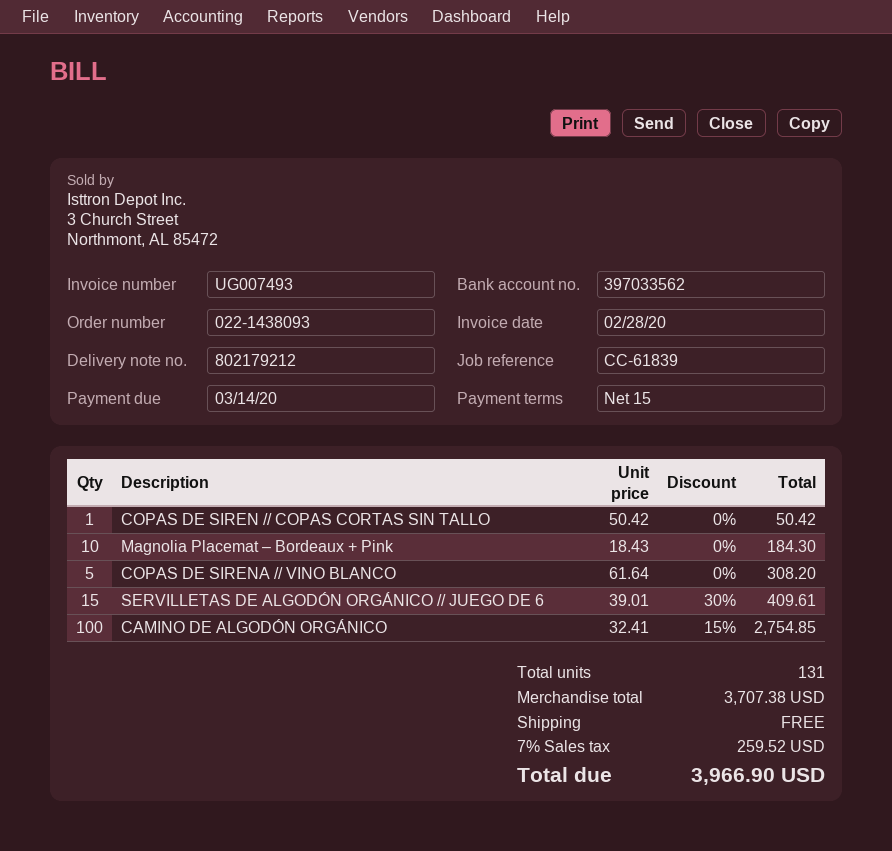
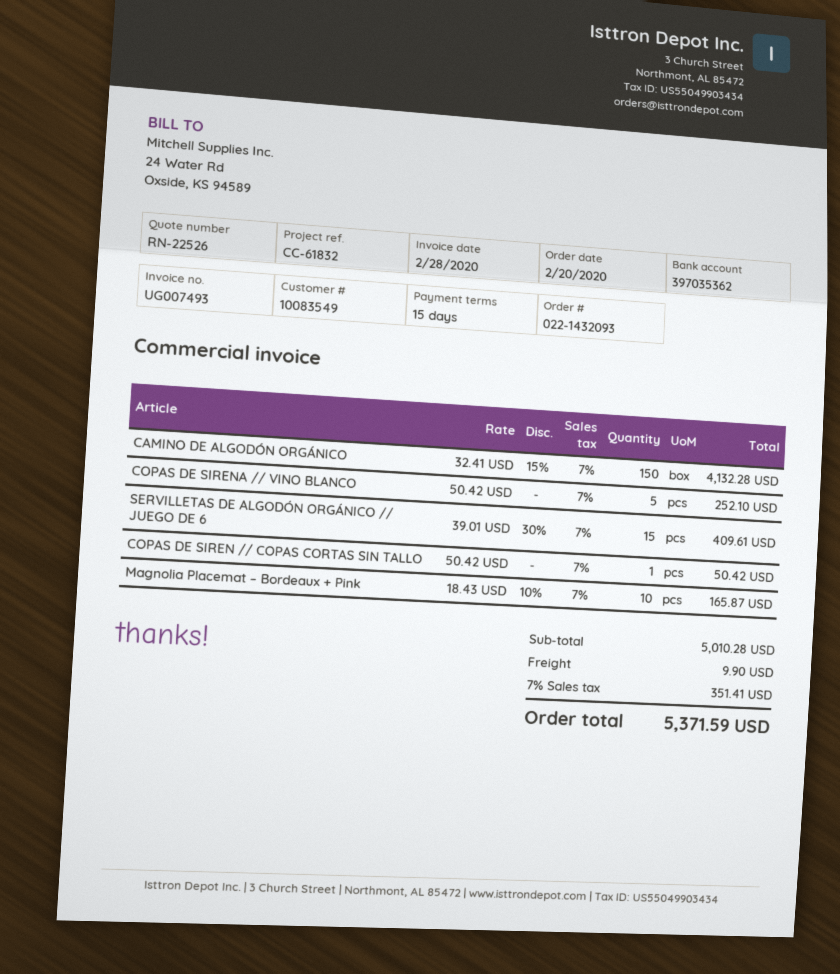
order number: 022-1438093 -> 022-1432093
reference: CC-61839 -> CC-61832
bank account: 397033562 -> 397035362
Magnolia Placemat – Bordeaux + Pink: 10 x 18.43 = 184.30 -> 10 x 18.43 - 10% = 165.87
COPAS DE SIRENA // VINO BLANCO: 5 x 61.64 = 308.20 -> 5 x 50.42 = 252.10
CAMINO DE ALGODÓN ORGÁNICO: 100 x 32.41 - 15% = 2754.85 -> 150 x 32.41 - 15% = 4132.28
subtotal: 3707.38 -> 5010.28
shipping: 0.00 -> 9.90
tax: 7% = 259.52 -> 7% = 351.41
total: 3966.90 -> 5371.59

